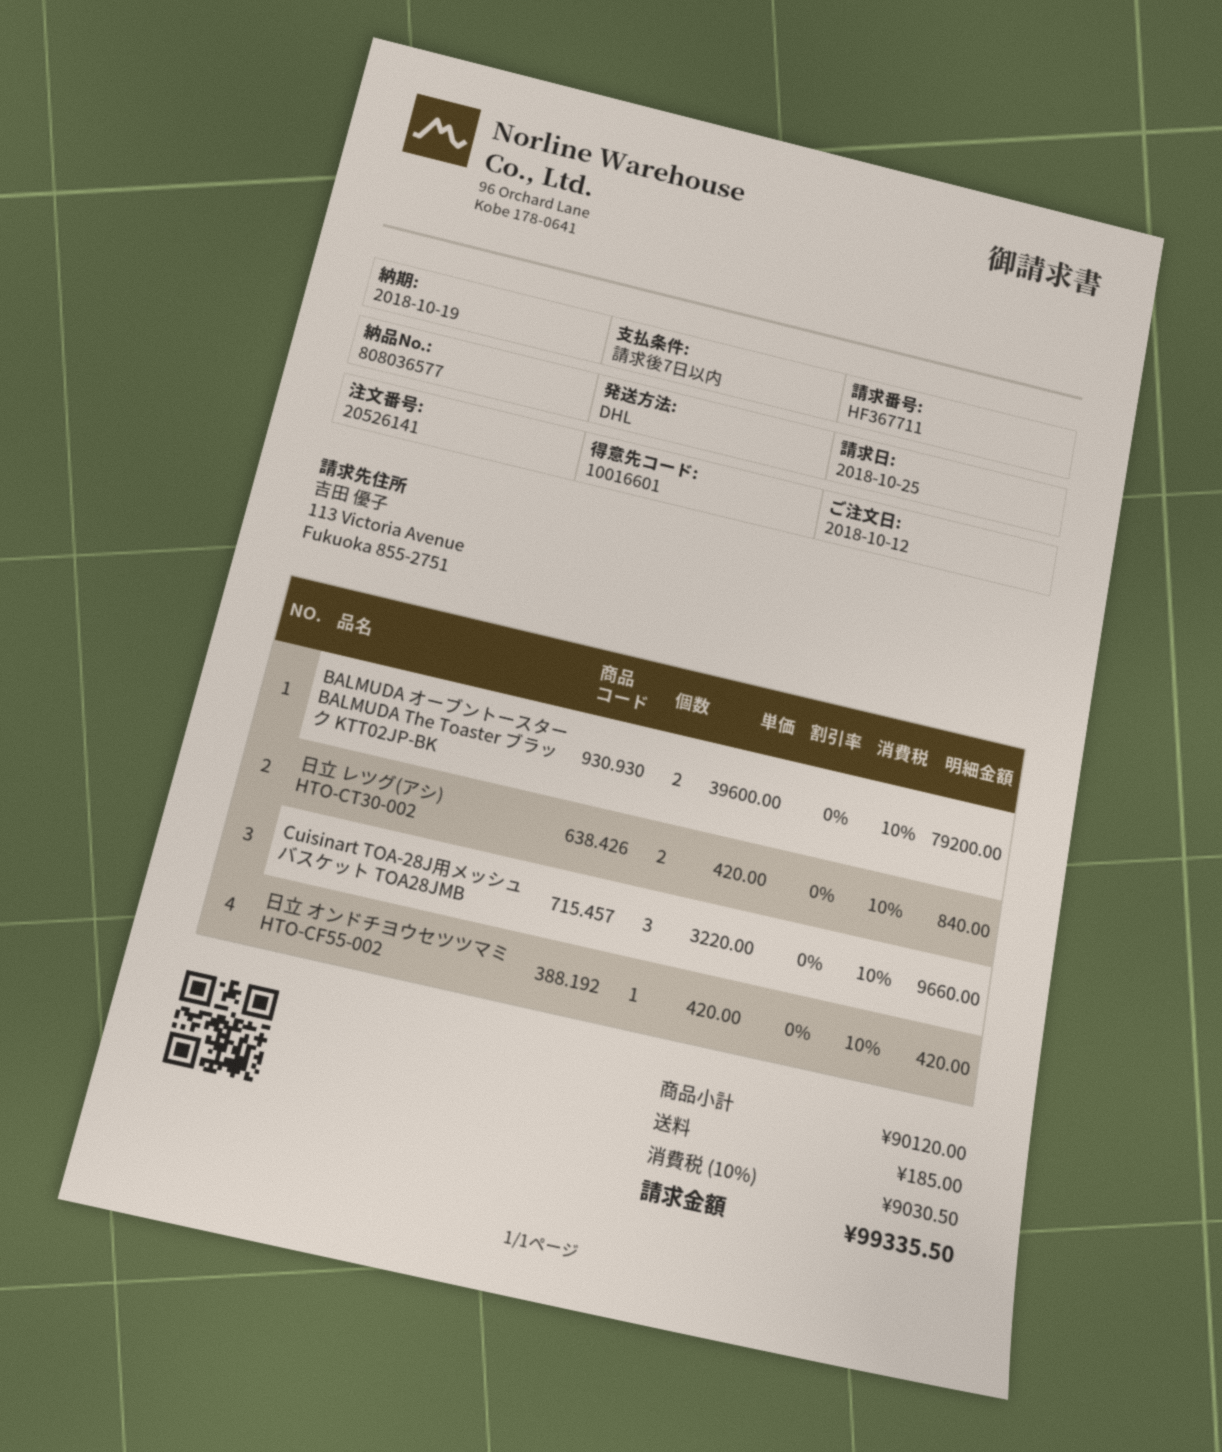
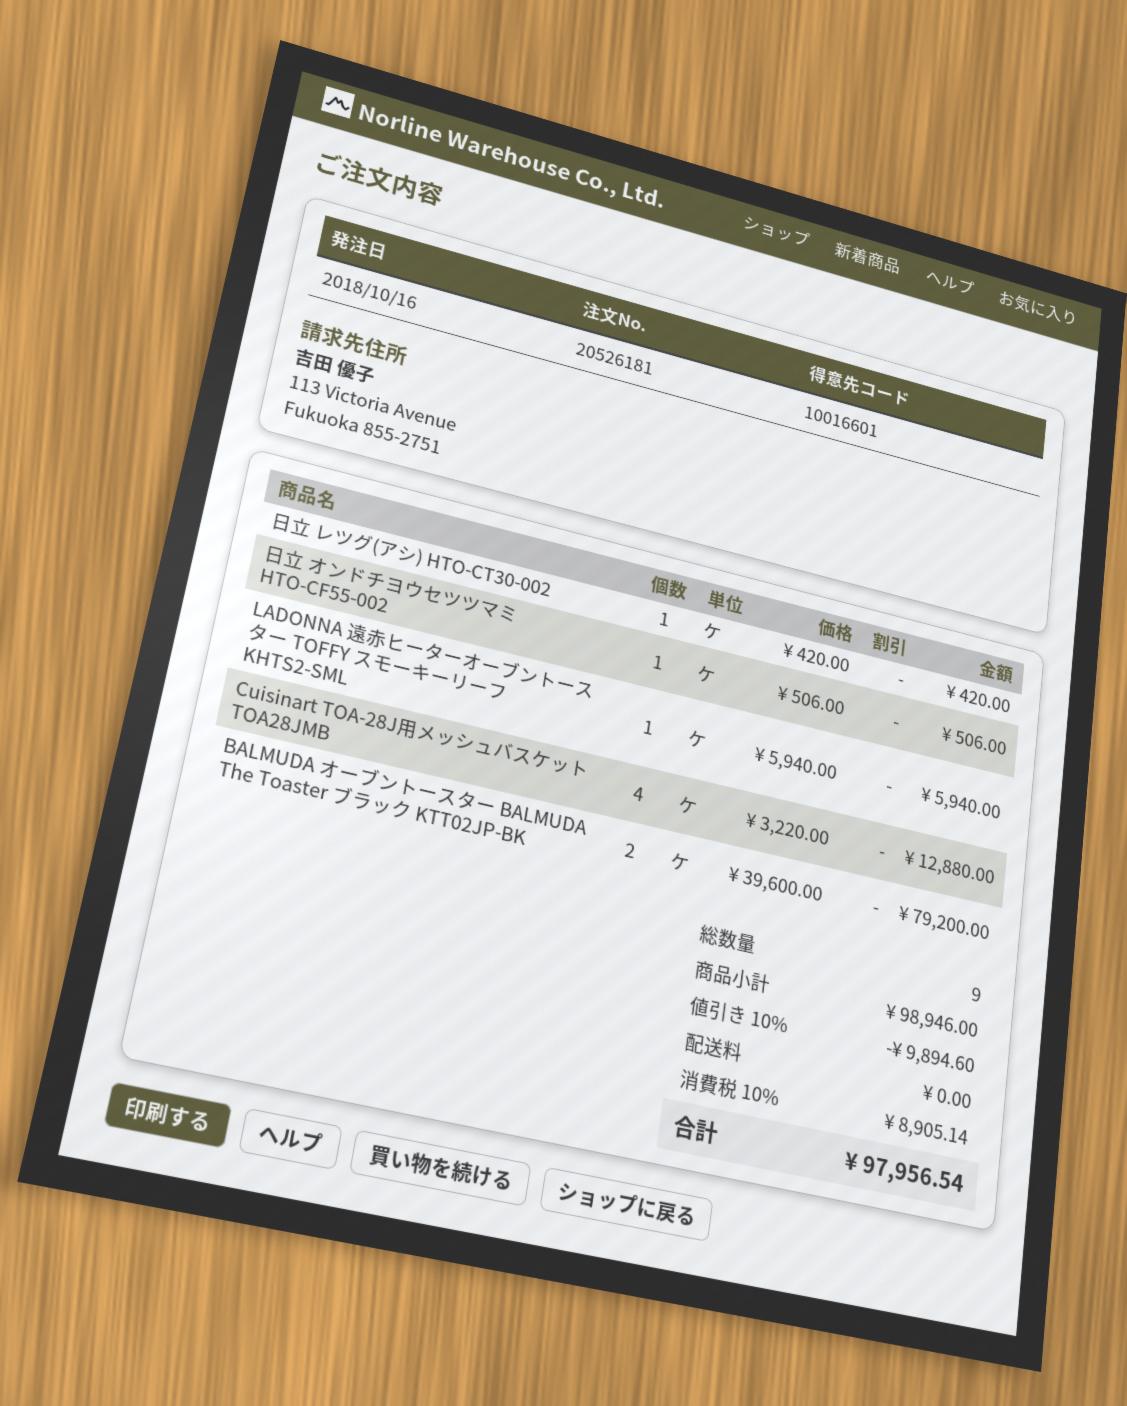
order number: 20526141 -> 20526181
order date: 2018-10-12 -> 2018-10-16
日立 レツグ(アシ) HTO-CT30-002: 2 x 420.00 = 840.00 -> 1 x 420.00 = 420.00
Cuisinart TOA-28J用メッシュバスケット TOA28JMB: 3 x 3220.00 = 9660.00 -> 4 x 3220.00 = 12880.00
日立 オンドチヨウセツツマミ HTO-CF55-002: 1 x 420.00 = 420.00 -> 1 x 506.00 = 506.00
LADONNA 遠赤ヒーターオーブントースター TOFFY スモーキーリーフ KHTS2-SML: none -> 1 x 5940.00 = 5940.00
subtotal: 90120.00 -> 98946.00
discount: none -> 10% = 9894.60
shipping: 185.00 -> 0.00
tax: 10% = 9030.50 -> 10% = 8905.14
total: 99335.50 -> 97956.54

